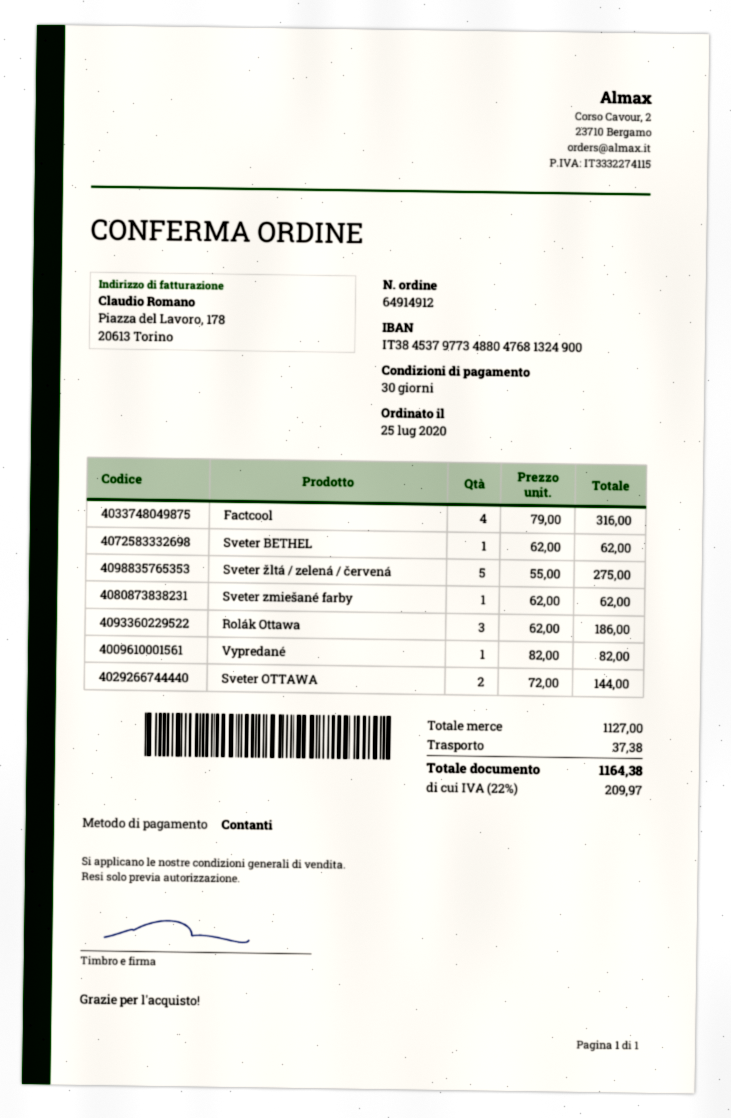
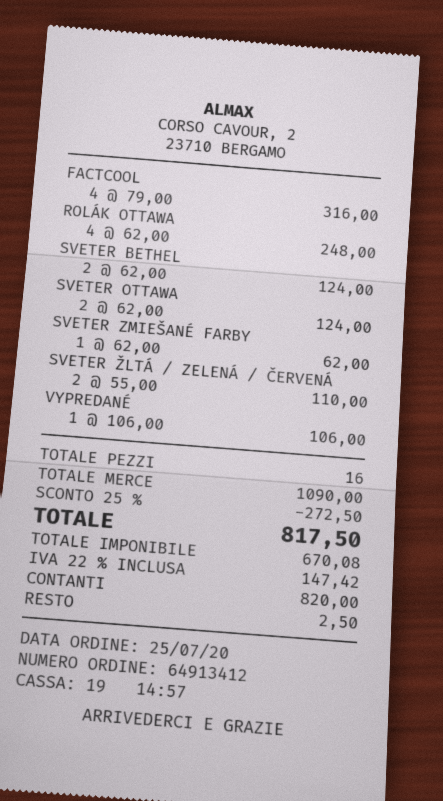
order number: 64914912 -> 64913412
Sveter BETHEL: 1 x 62.00 = 62.00 -> 2 x 62.00 = 124.00
Sveter žltá / zelená / červená: 5 x 55.00 = 275.00 -> 2 x 55.00 = 110.00
Rolák Ottawa: 3 x 62.00 = 186.00 -> 4 x 62.00 = 248.00
Vypredané: 1 x 82.00 = 82.00 -> 1 x 106.00 = 106.00
Sveter OTTAWA: 2 x 72.00 = 144.00 -> 2 x 62.00 = 124.00
subtotal: 1127.00 -> 1090.00
discount: none -> 25% = 272.50
shipping: 37.38 -> none
tax: 22% = 209.97 -> 22% = 147.42
total: 1164.38 -> 817.50

